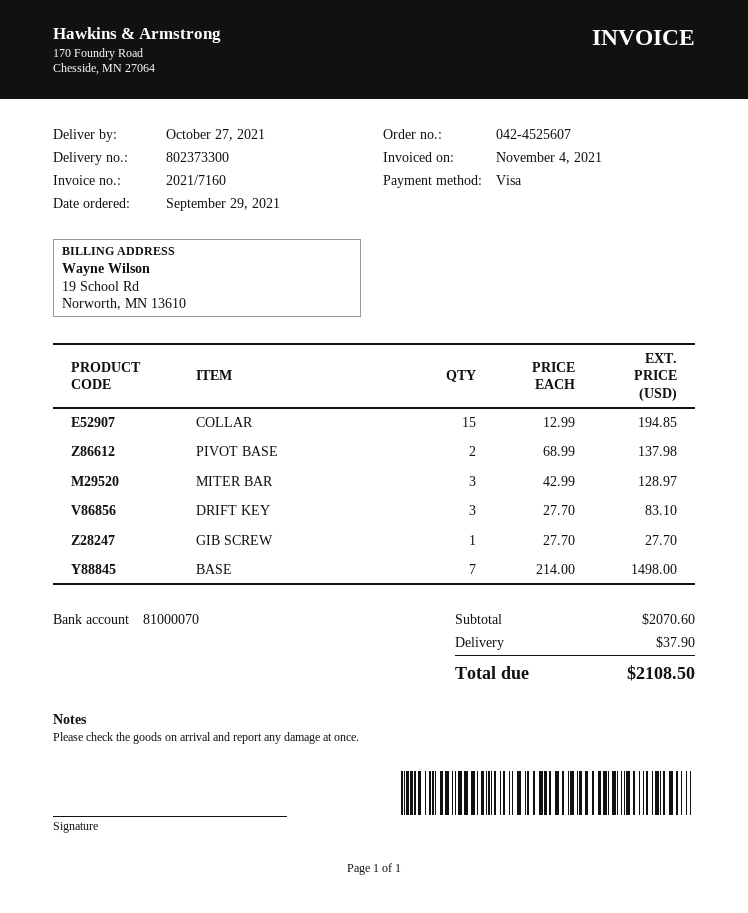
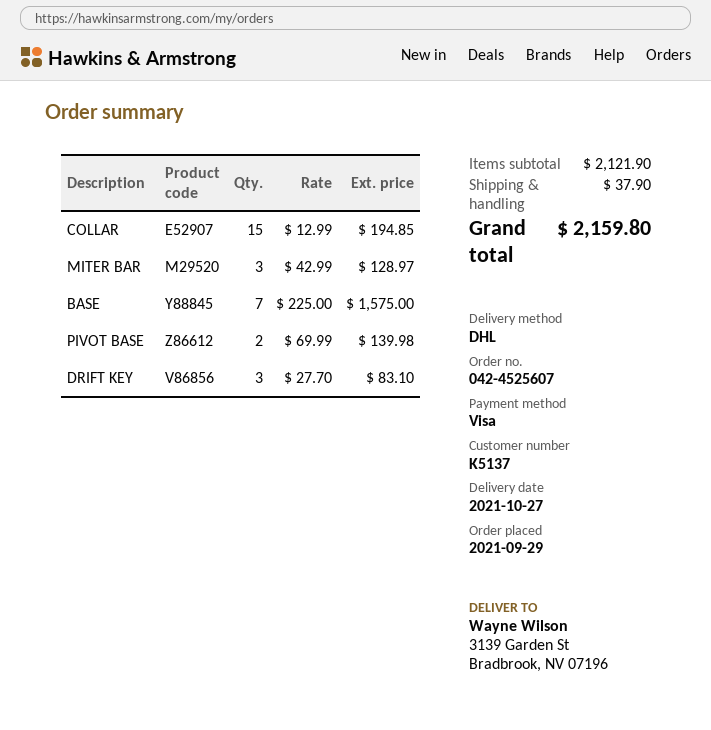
PIVOT BASE: 2 x 68.99 = 137.98 -> 2 x 69.99 = 139.98
GIB SCREW: 1 x 27.70 = 27.70 -> none
BASE: 7 x 214.00 = 1498.00 -> 7 x 225.00 = 1575.00
subtotal: 2070.60 -> 2121.90
total: 2108.50 -> 2159.80

